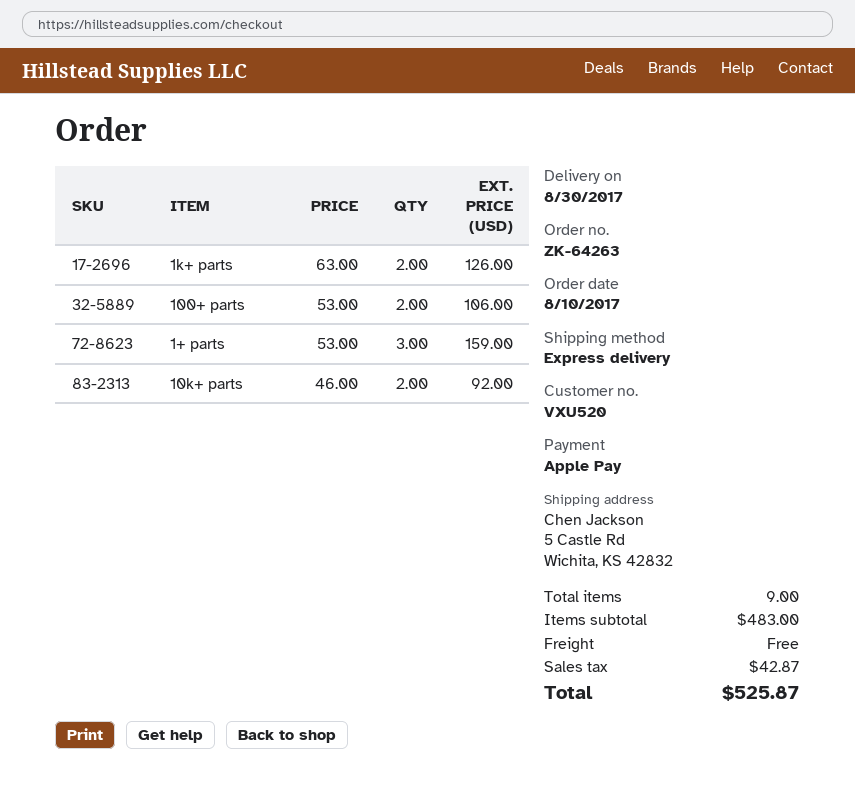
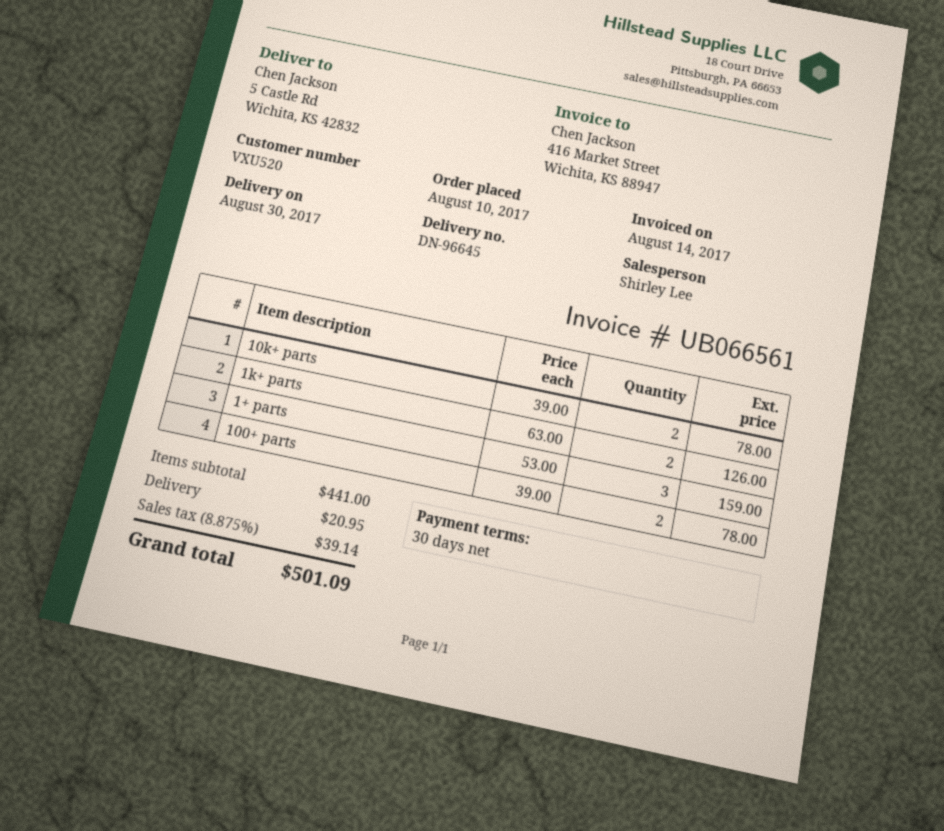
100+ parts: 2 x 53.00 = 106.00 -> 2 x 39.00 = 78.00
10k+ parts: 2 x 46.00 = 92.00 -> 2 x 39.00 = 78.00
subtotal: 483.00 -> 441.00
shipping: 0.00 -> 20.95
tax: 42.87 -> 39.14
total: 525.87 -> 501.09

